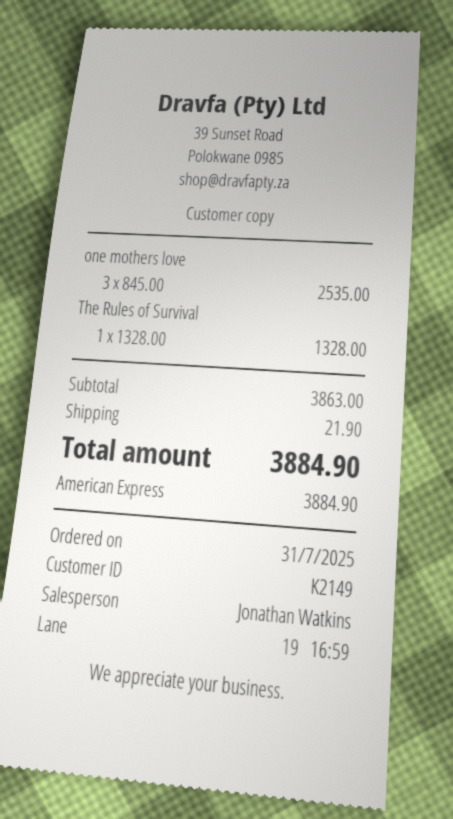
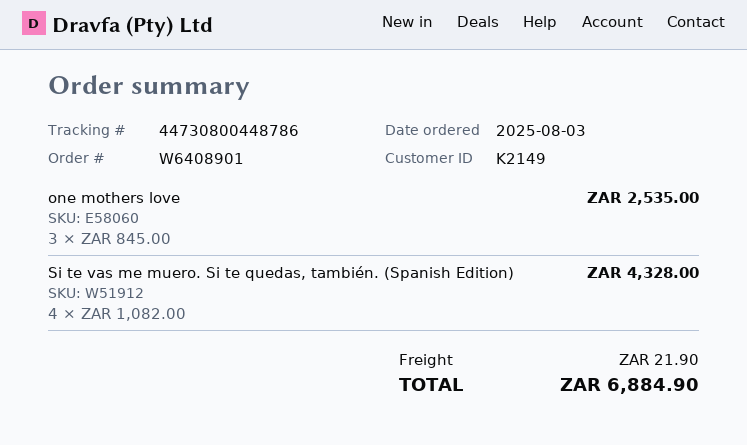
order date: 2025-07-31 -> 2025-08-03
The Rules of Survival: 1 x 1328.00 = 1328.00 -> none
Si te vas me muero. Si te quedas, también. (Spanish Edition): none -> 4 x 1082.00 = 4328.00
total: 3884.90 -> 6884.90

